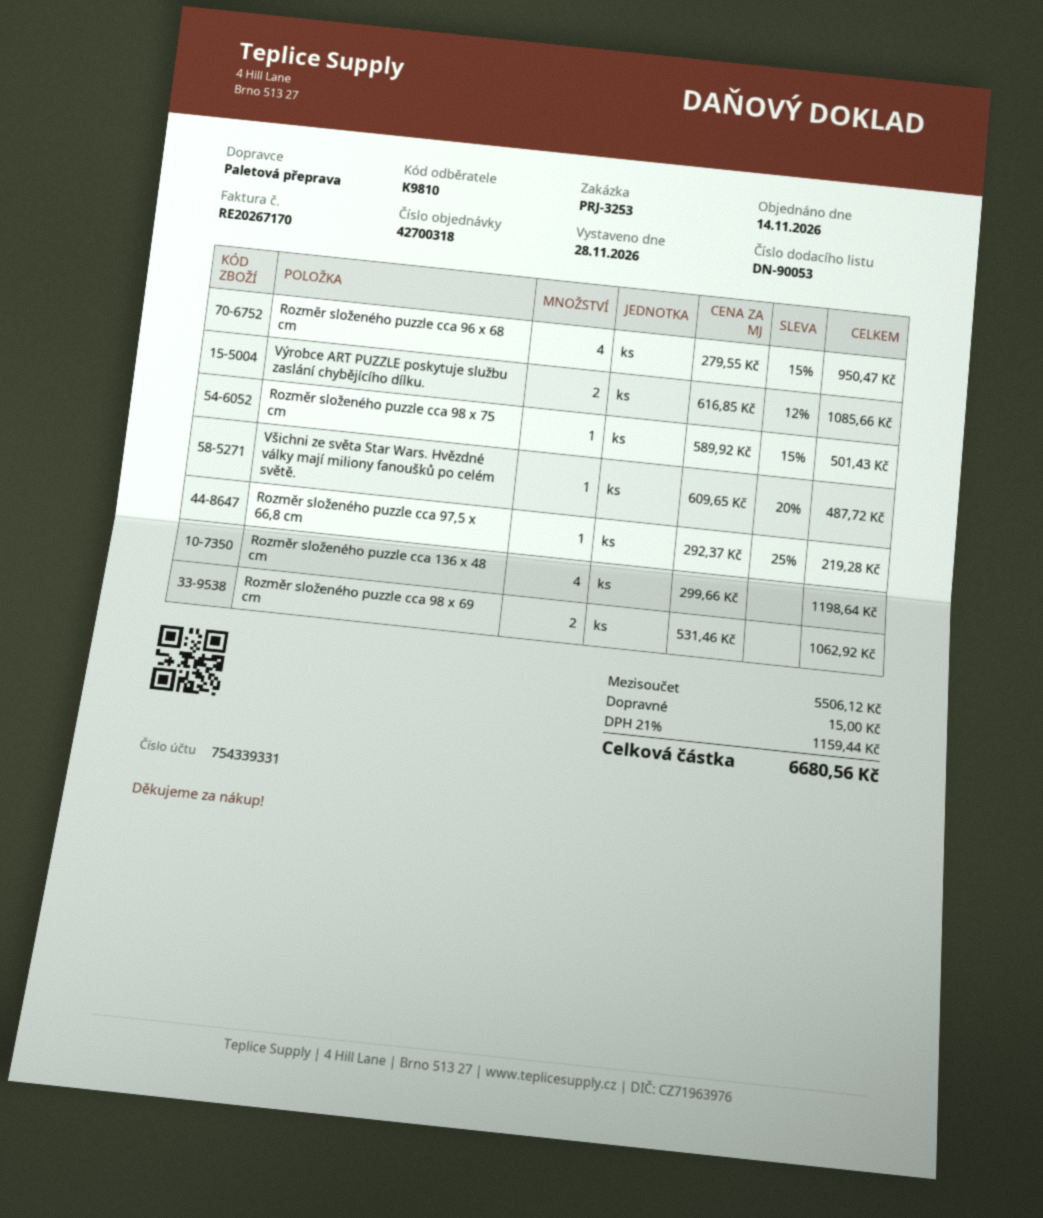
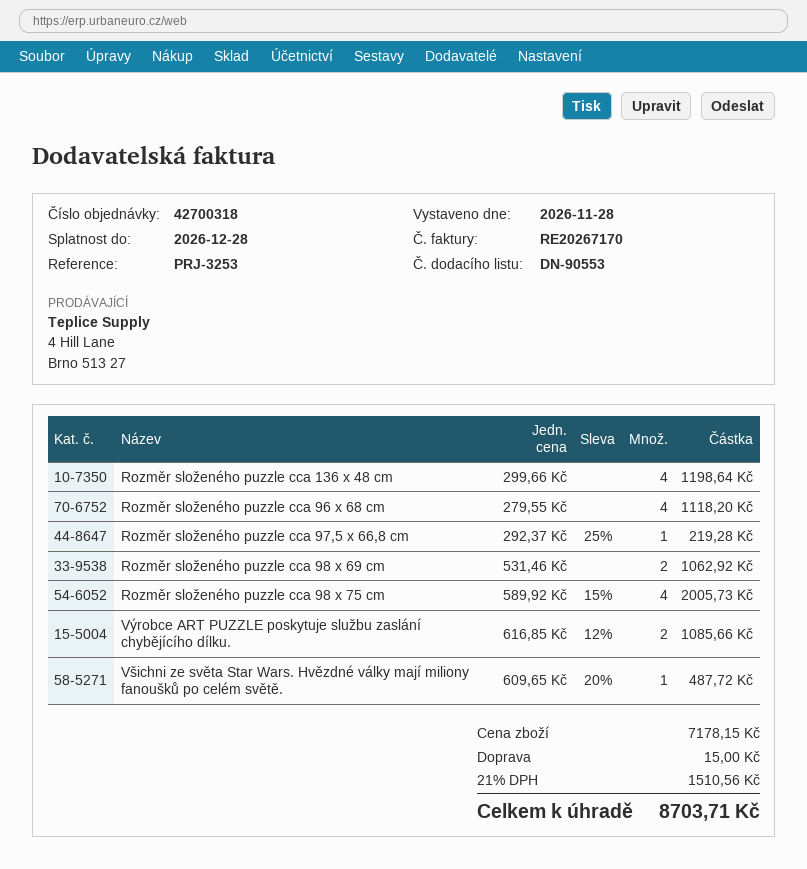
delivery note number: DN-90053 -> DN-90553
Rozměr složeného puzzle cca 96 x 68 cm: 4 x 279.55 - 15% = 950.47 -> 4 x 279.55 = 1118.20
Rozměr složeného puzzle cca 98 x 75 cm: 1 x 589.92 - 15% = 501.43 -> 4 x 589.92 - 15% = 2005.73
subtotal: 5506.12 -> 7178.15
tax: 21% = 1159.44 -> 21% = 1510.56
total: 6680.56 -> 8703.71

